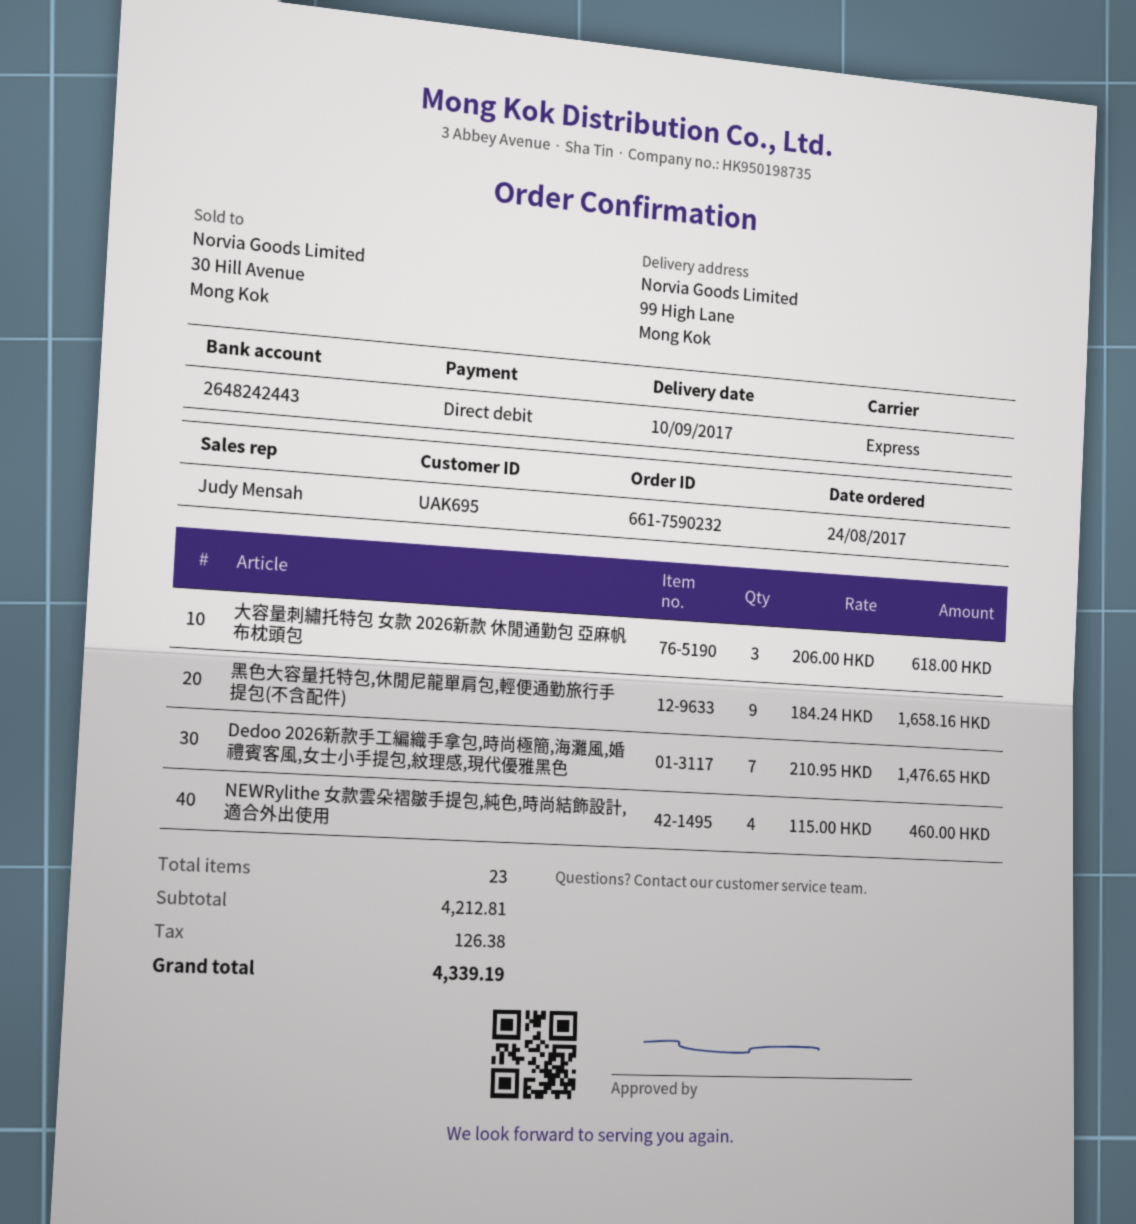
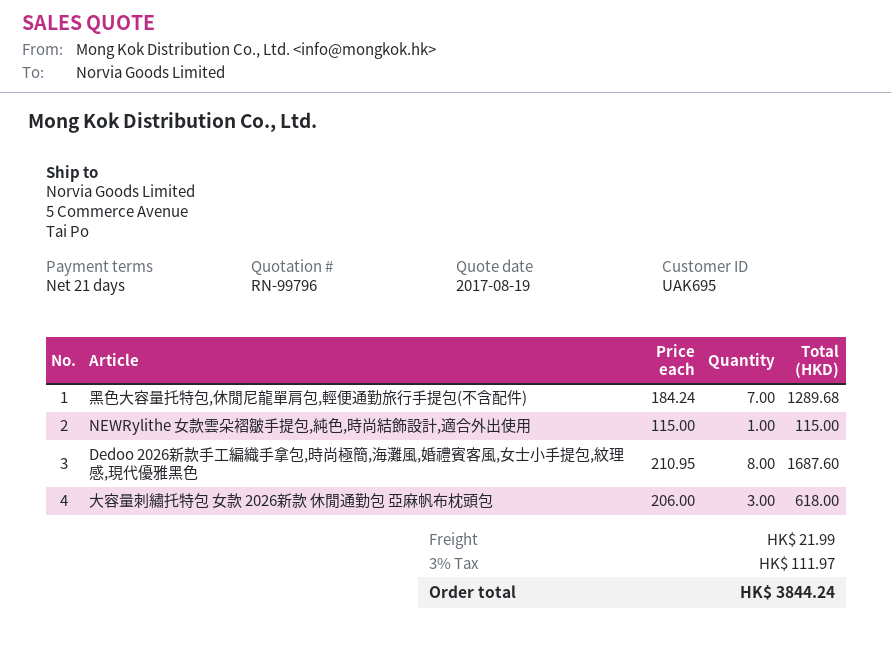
ship to: 99 High Lane, Mong Kok -> 5 Commerce Avenue, Tai Po
黑色大容量托特包,休閒尼龍單肩包,輕便通勤旅行手提包(不含配件): 9 x 184.24 = 1658.16 -> 7 x 184.24 = 1289.68
Dedoo 2026新款手工編織手拿包,時尚極簡,海灘風,婚禮賓客風,女士小手提包,紋理感,現代優雅黑色: 7 x 210.95 = 1476.65 -> 8 x 210.95 = 1687.60
NEWRylithe 女款雲朵褶皺手提包,純色,時尚結飾設計,適合外出使用: 4 x 115.00 = 460.00 -> 1 x 115.00 = 115.00
shipping: none -> 21.99
tax: 126.38 -> 111.97
total: 4339.19 -> 3844.24

